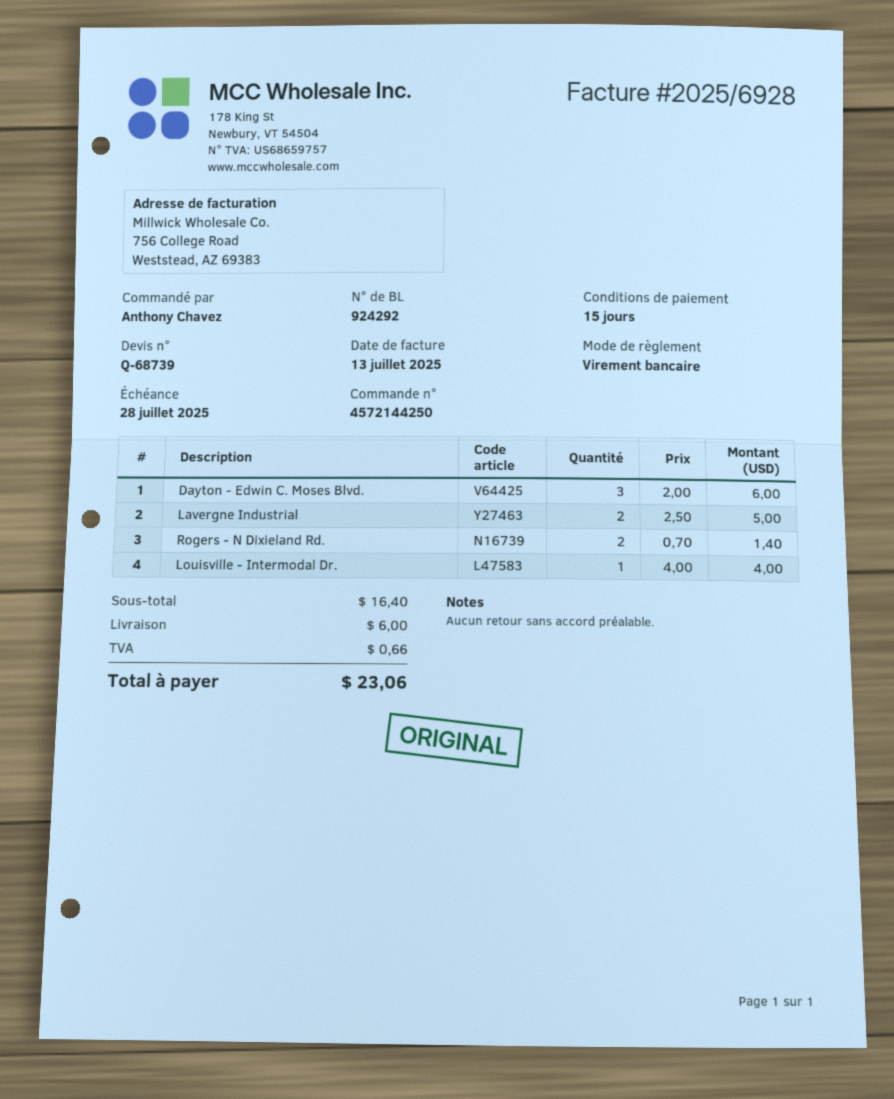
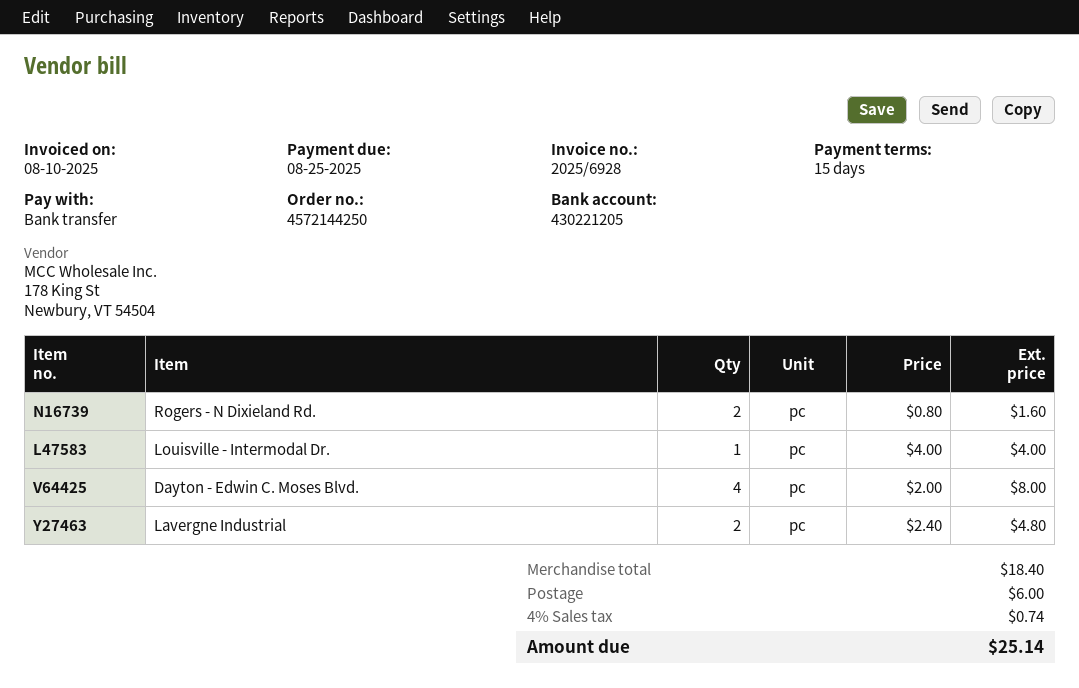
invoice date: 2025-07-13 -> 2025-08-10
due date: 2025-07-28 -> 2025-08-25
Dayton - Edwin C. Moses Blvd.: 3 x 2.00 = 6.00 -> 4 x 2.00 = 8.00
Lavergne Industrial: 2 x 2.50 = 5.00 -> 2 x 2.40 = 4.80
Rogers - N Dixieland Rd.: 2 x 0.70 = 1.40 -> 2 x 0.80 = 1.60
subtotal: 16.40 -> 18.40
tax: 0.66 -> 0.74
total: 23.06 -> 25.14

